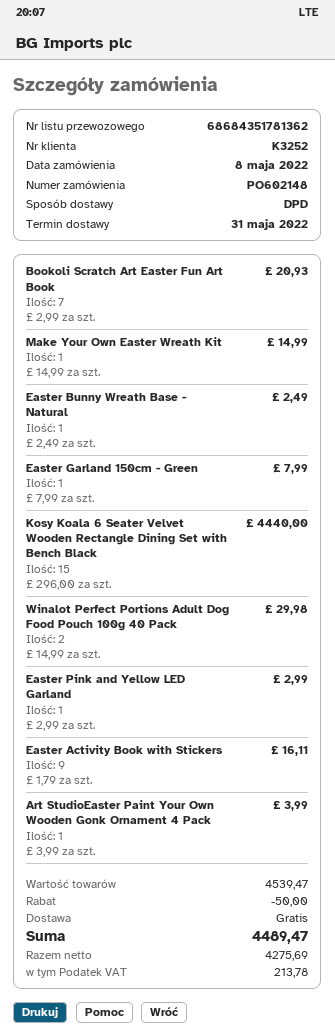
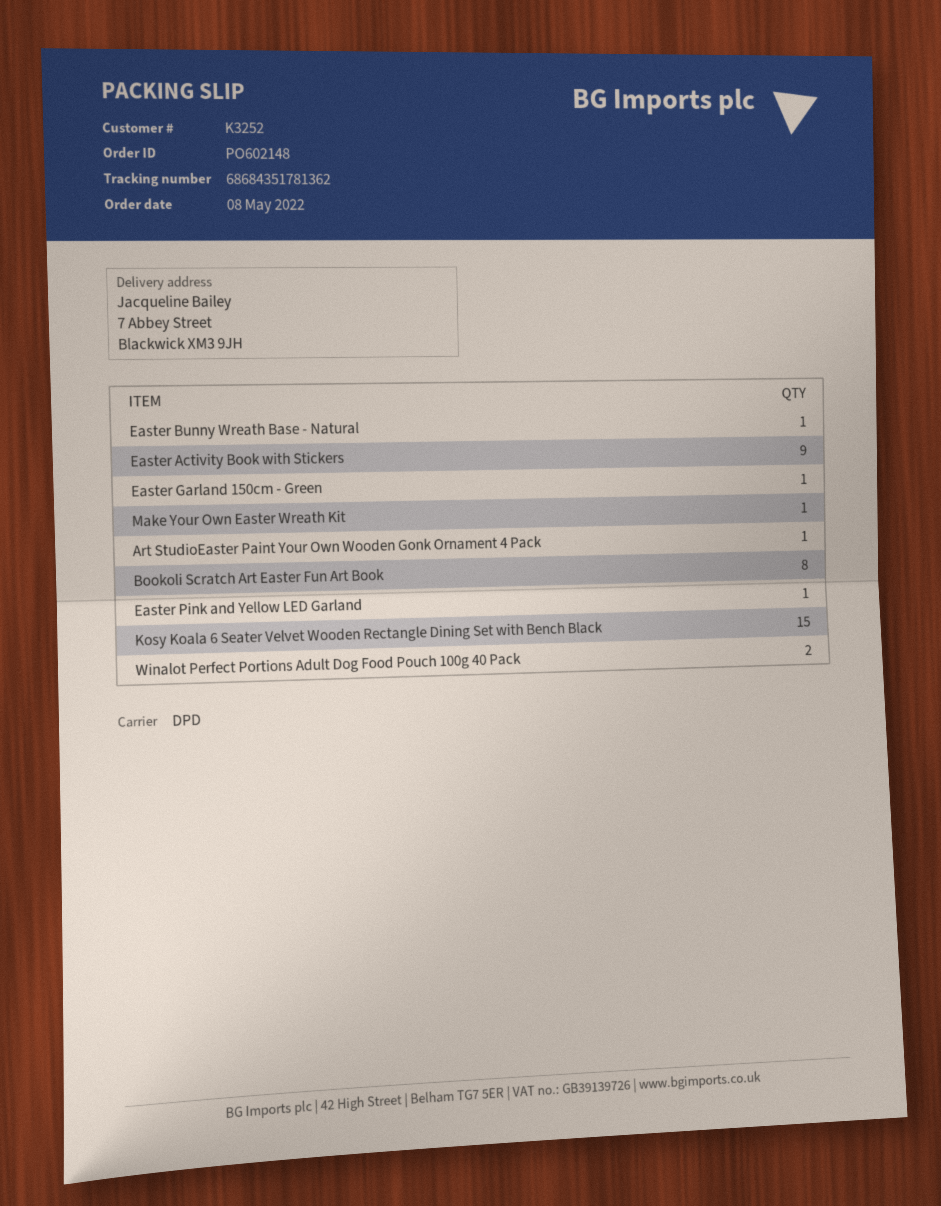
Bookoli Scratch Art Easter Fun Art Book: 7 -> 8

